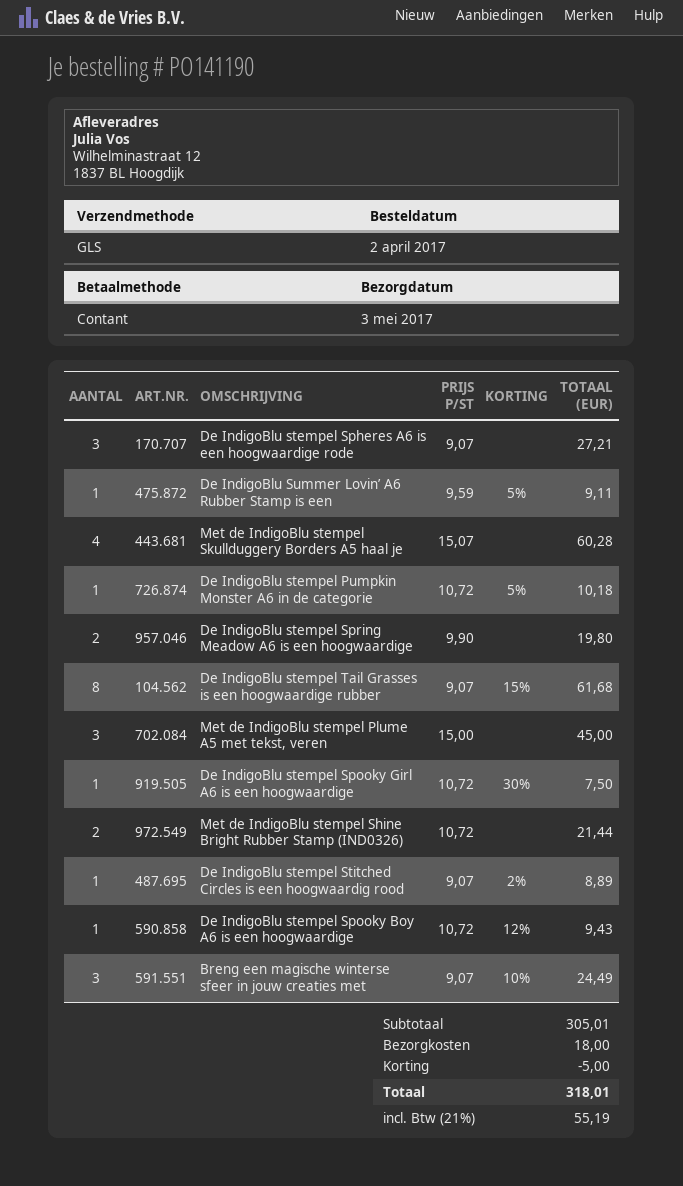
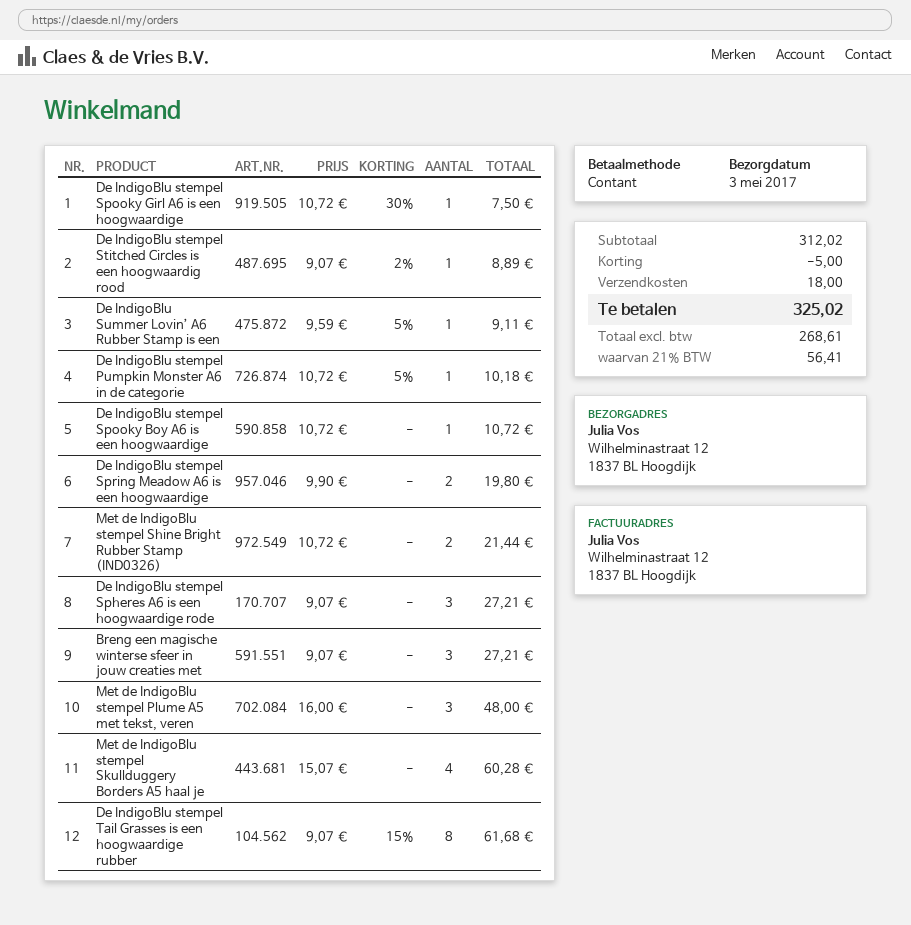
Met de IndigoBlu stempel Plume A5 met tekst, veren: 3 x 15.00 = 45.00 -> 3 x 16.00 = 48.00
De IndigoBlu stempel Spooky Boy A6 is een hoogwaardige: 1 x 10.72 - 12% = 9.43 -> 1 x 10.72 = 10.72
Breng een magische winterse sfeer in jouw creaties met: 3 x 9.07 - 10% = 24.49 -> 3 x 9.07 = 27.21
subtotal: 305.01 -> 312.02
tax: 21% = 55.19 -> 21% = 56.41
total: 318.01 -> 325.02

